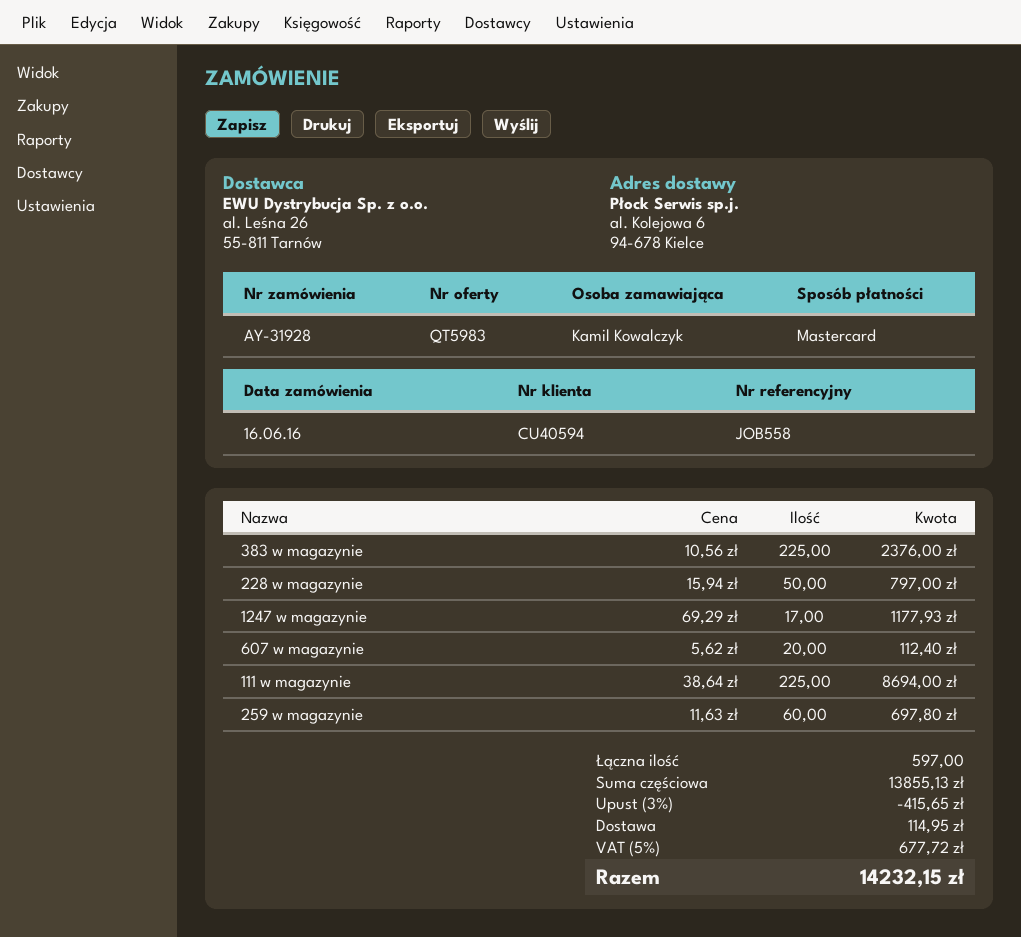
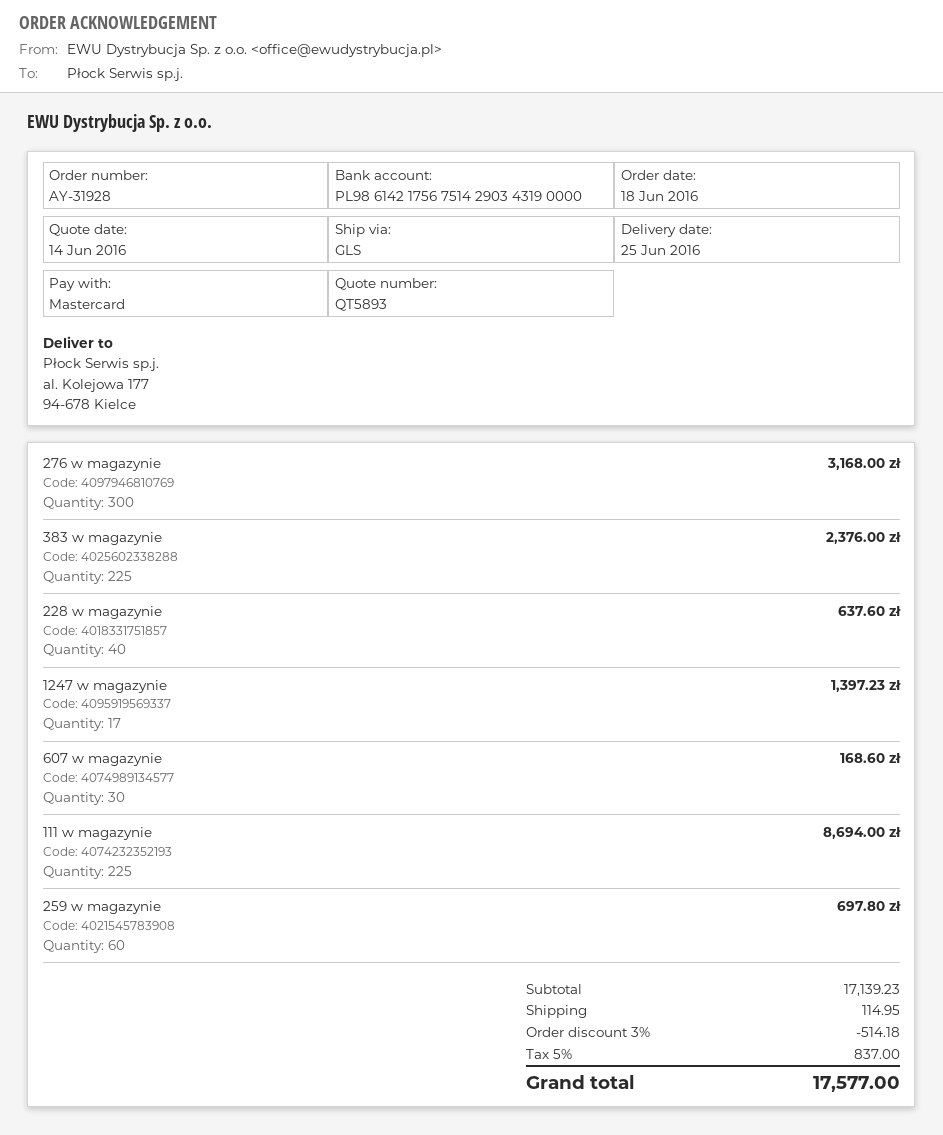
quote number: QT5983 -> QT5893
order date: 2016-06-16 -> 2016-06-18
ship to: al. Kolejowa 6, 94-678 Kielce -> al. Kolejowa 177, 94-678 Kielce
228 w magazynie: 50 for 797.00 -> 40 for 637.60
1247 w magazynie: 17 for 1177.93 -> 17 for 1397.23
607 w magazynie: 20 for 112.40 -> 30 for 168.60
276 w magazynie: none -> 300 for 3168.00
subtotal: 13855.13 -> 17139.23
discount: 3% = 415.65 -> 3% = 514.18
tax: 5% = 677.72 -> 5% = 837.00
total: 14232.15 -> 17577.00

